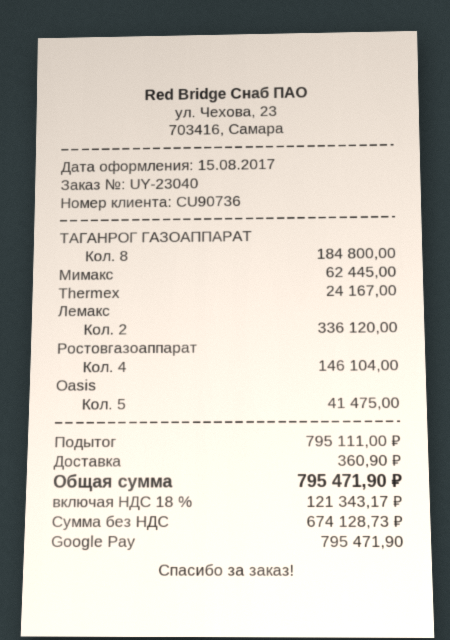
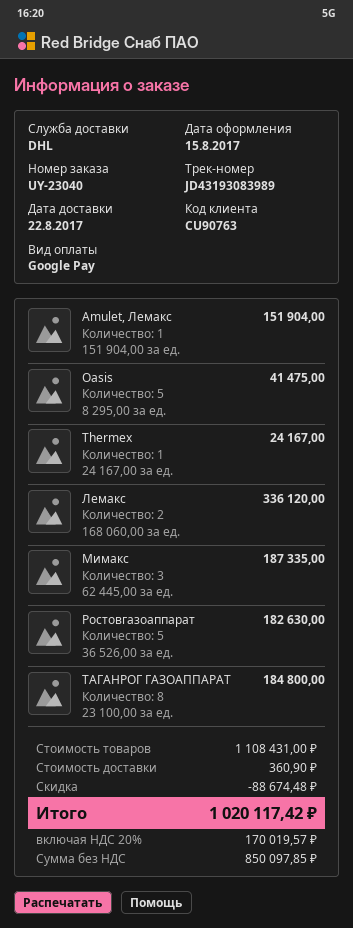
customer number: CU90736 -> CU90763
Мимакс: 1 for 62445.00 -> 3 for 187335.00
Ростовгазоаппарат: 4 for 146104.00 -> 5 for 182630.00
Amulet, Лемакс: none -> 1 for 151904.00
subtotal: 795111.00 -> 1108431.00
discount: none -> 88674.48
net: 674128.73 -> 850097.85
tax: 18% = 121343.17 -> 20% = 170019.57
total: 795471.90 -> 1020117.42

